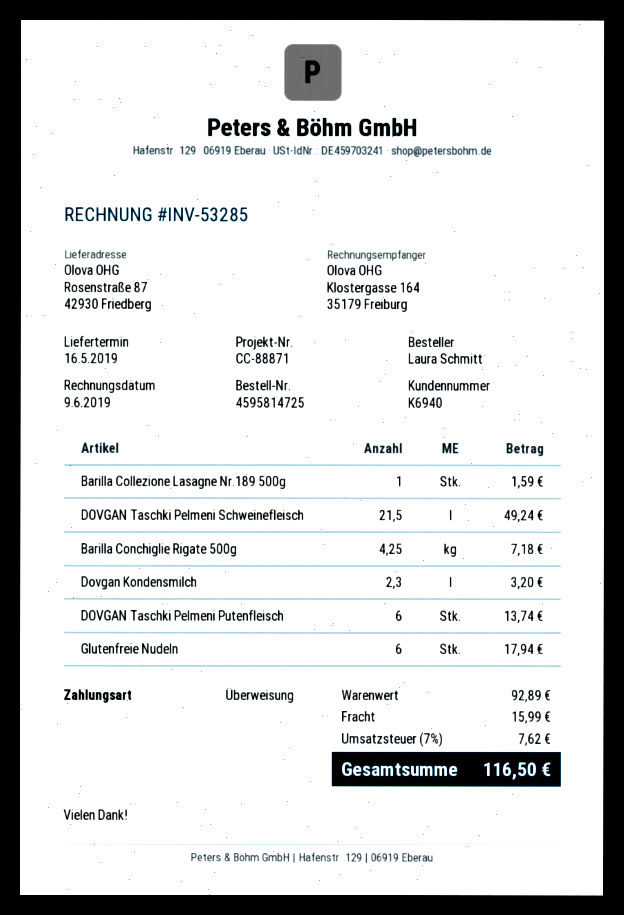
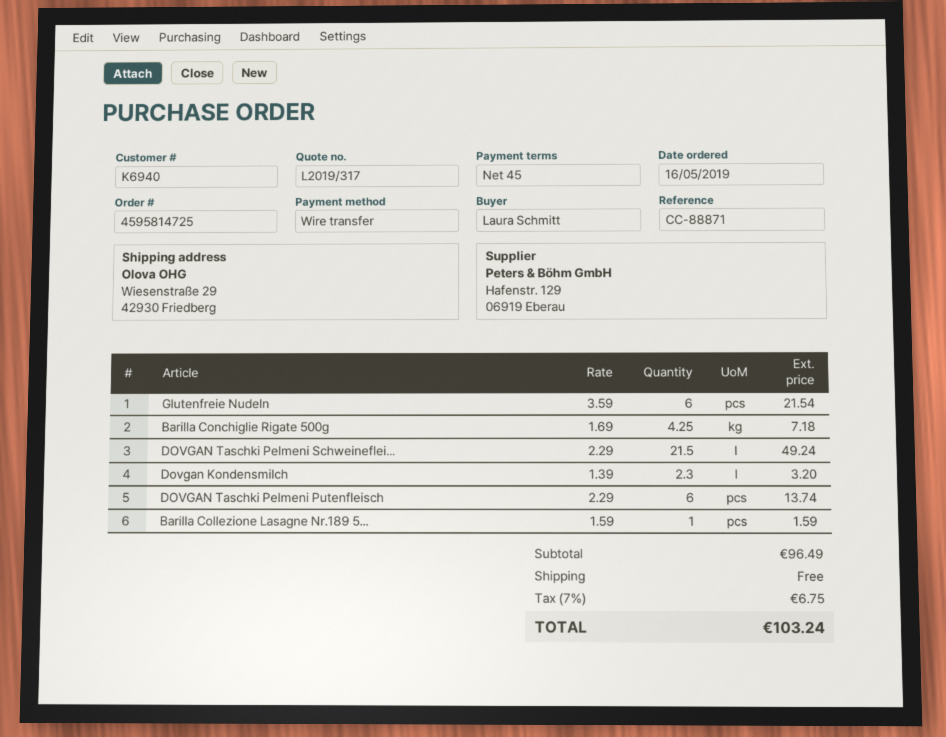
ship to: Rosenstraße 87, 42930 Friedberg -> Wiesenstraße 29, 42930 Friedberg
Glutenfreie Nudeln: 6 for 17.94 -> 6 for 21.54
subtotal: 92.89 -> 96.49
shipping: 15.99 -> 0.00
tax: 7% = 7.62 -> 7% = 6.75
total: 116.50 -> 103.24

